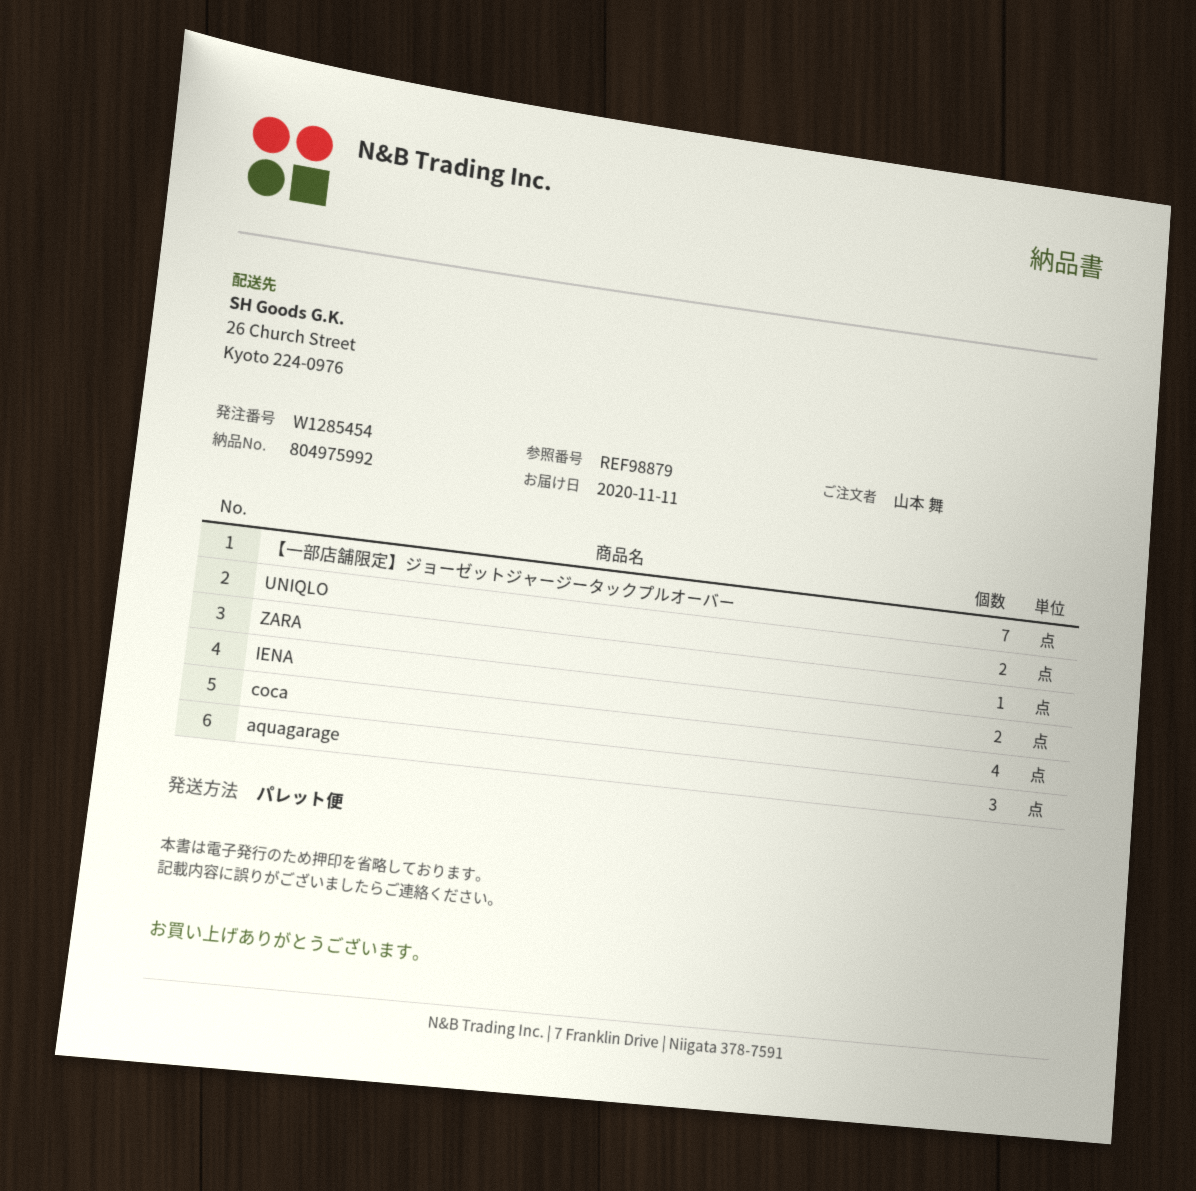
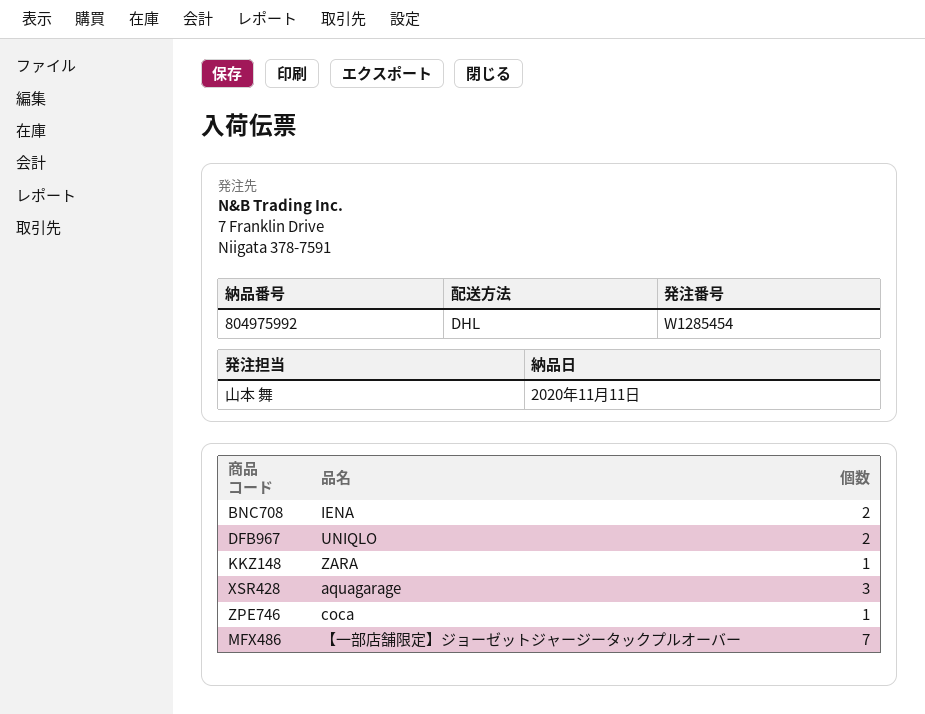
shipping method: pallet freight -> DHL
coca: 4 -> 1

